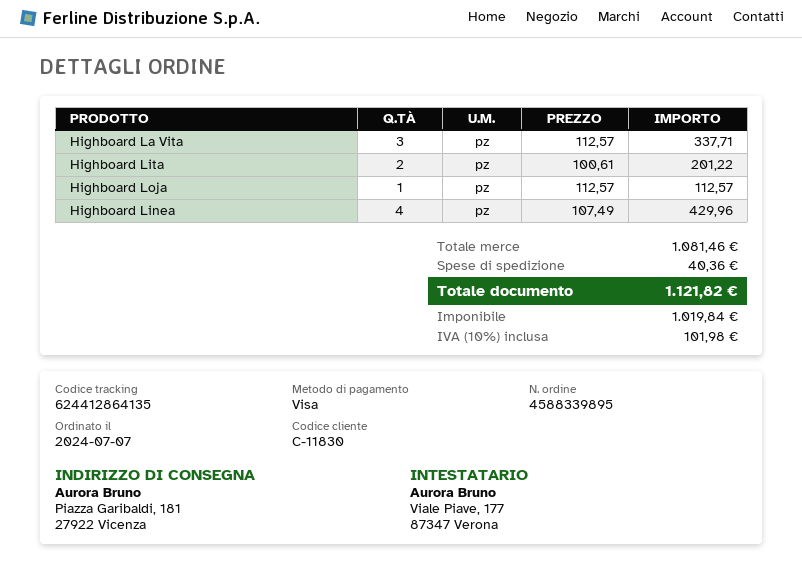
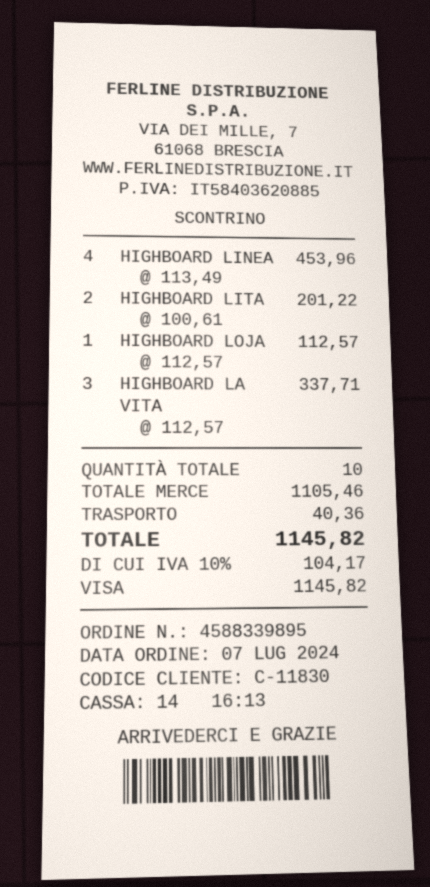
Highboard Linea: 4 x 107.49 = 429.96 -> 4 x 113.49 = 453.96
subtotal: 1081.46 -> 1105.46
tax: 10% = 101.98 -> 10% = 104.17
total: 1121.82 -> 1145.82

